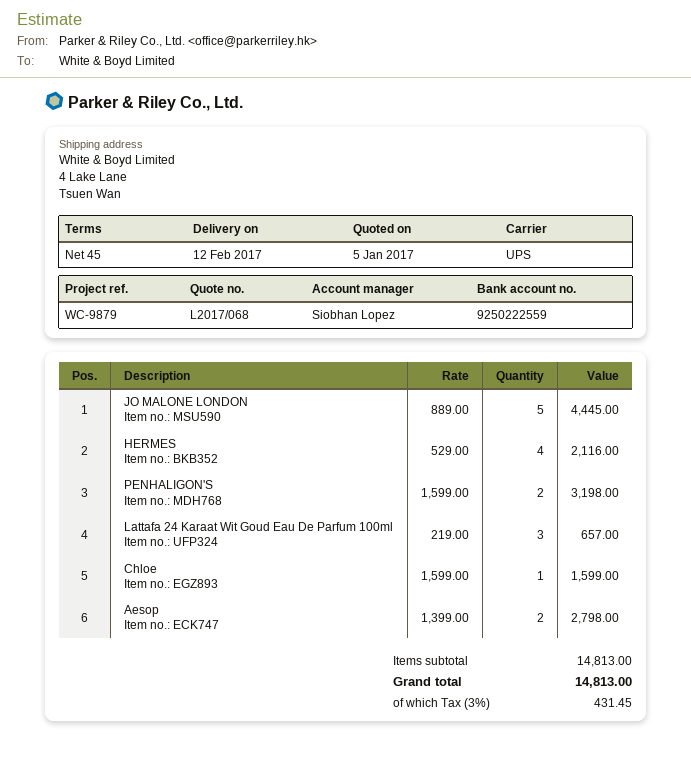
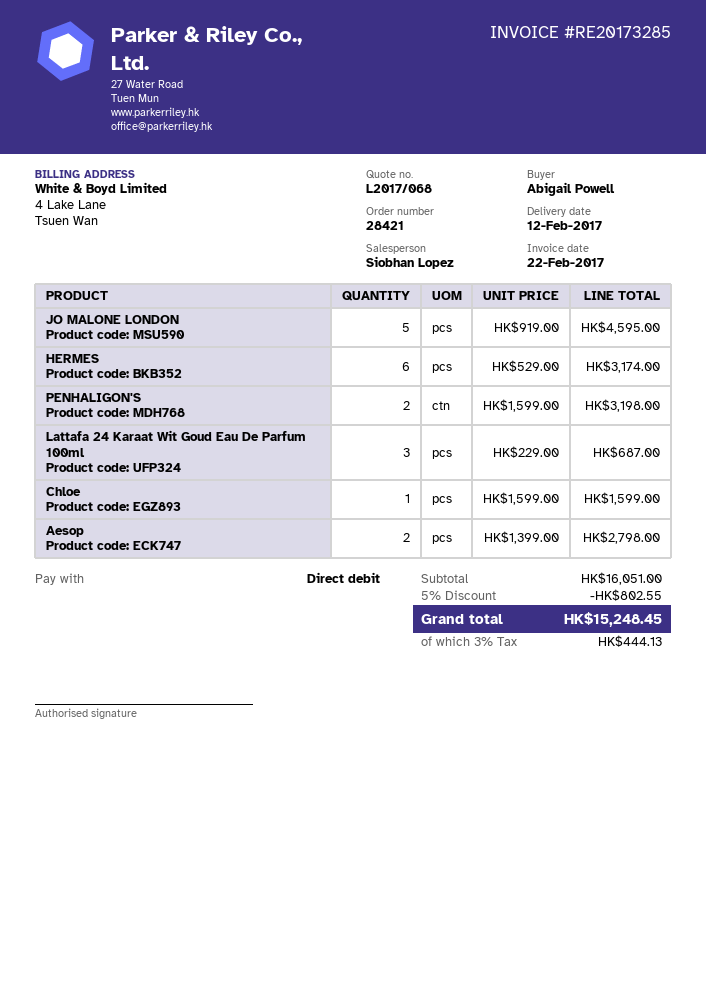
JO MALONE LONDON: 5 x 889.00 = 4445.00 -> 5 x 919.00 = 4595.00
HERMES: 4 x 529.00 = 2116.00 -> 6 x 529.00 = 3174.00
Lattafa 24 Karaat Wit Goud Eau De Parfum 100ml: 3 x 219.00 = 657.00 -> 3 x 229.00 = 687.00
subtotal: 14813.00 -> 16051.00
discount: none -> 5% = 802.55
tax: 3% = 431.45 -> 3% = 444.13
total: 14813.00 -> 15248.45

